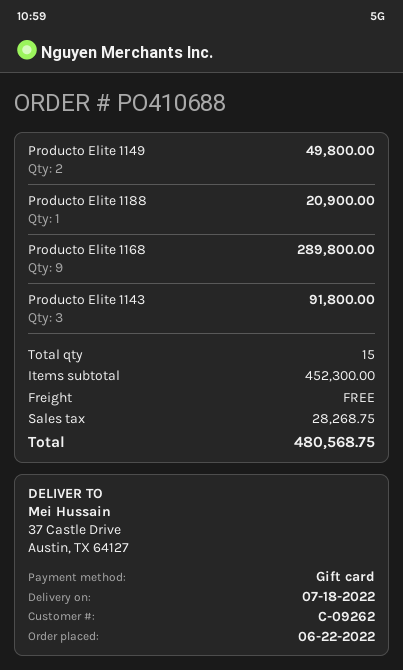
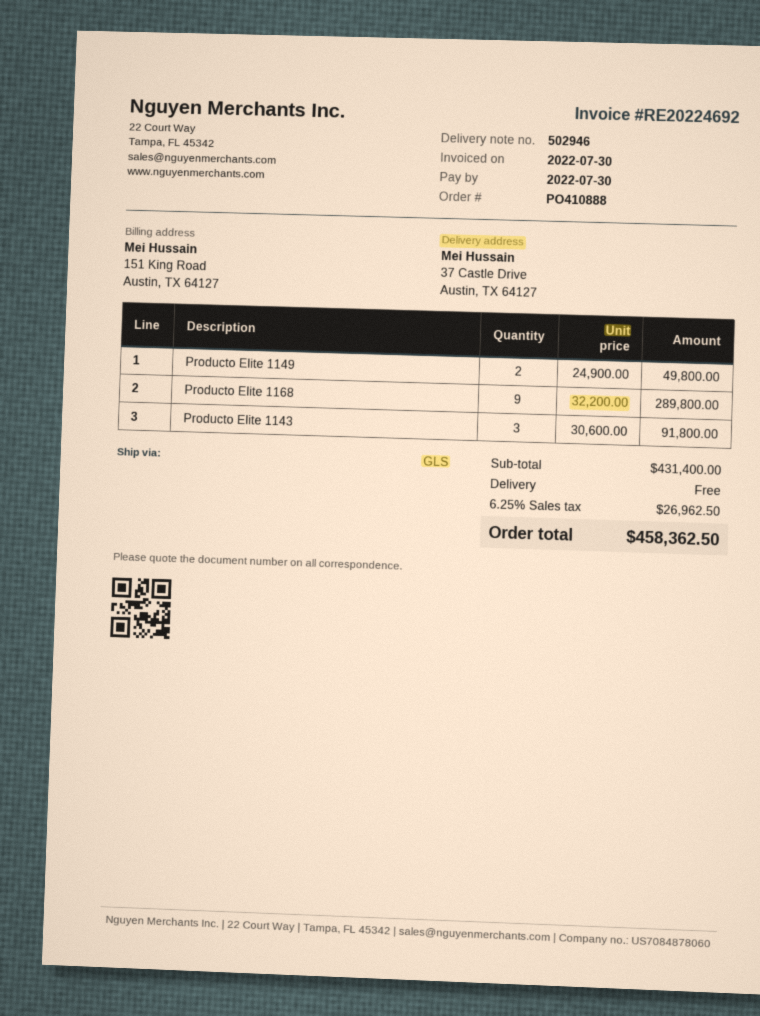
order number: PO410688 -> PO410888
Producto Elite 1188: 1 for 20900.00 -> none
subtotal: 452300.00 -> 431400.00
tax: 28268.75 -> 26962.50
total: 480568.75 -> 458362.50

